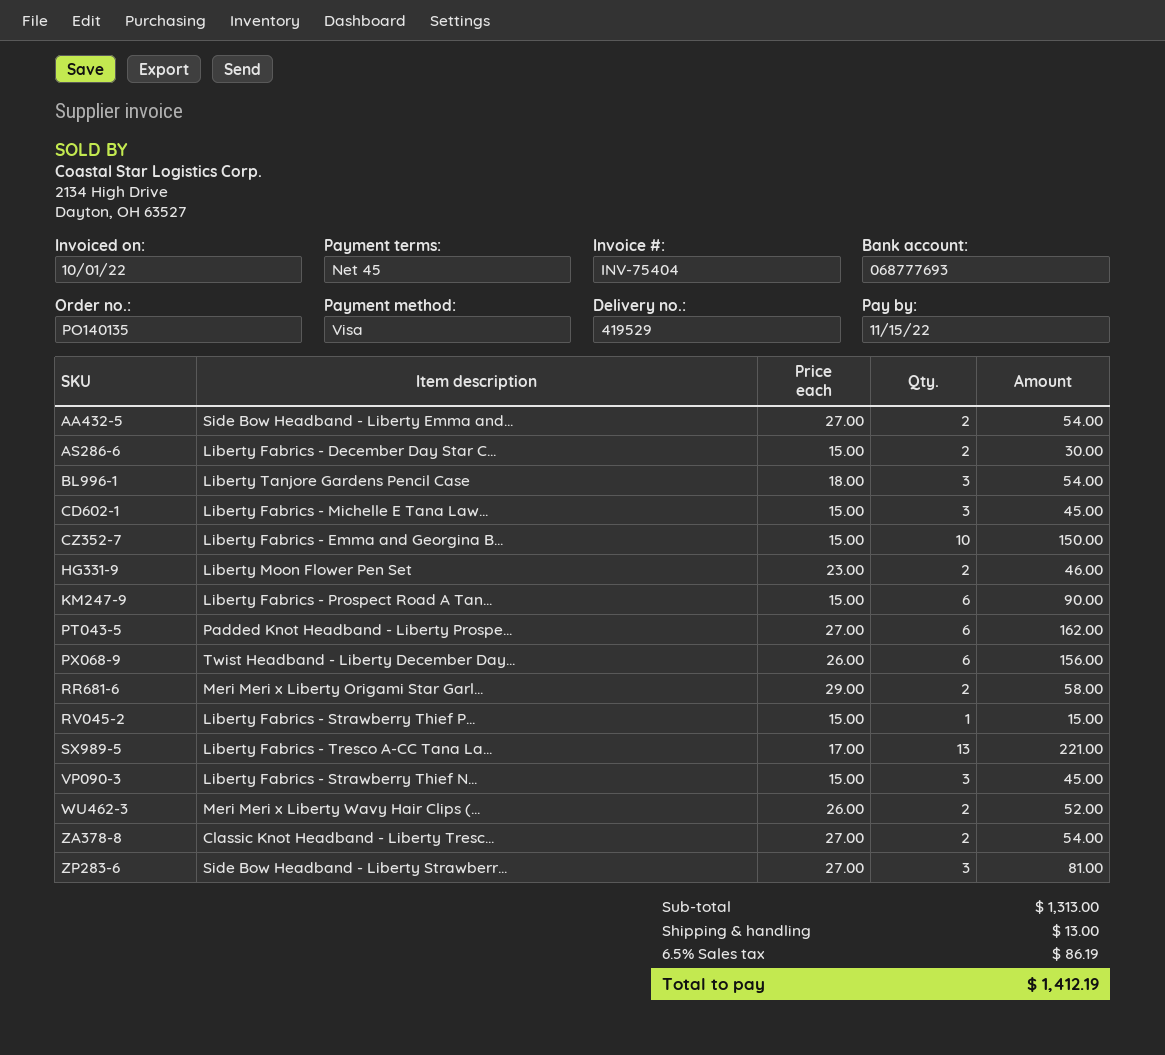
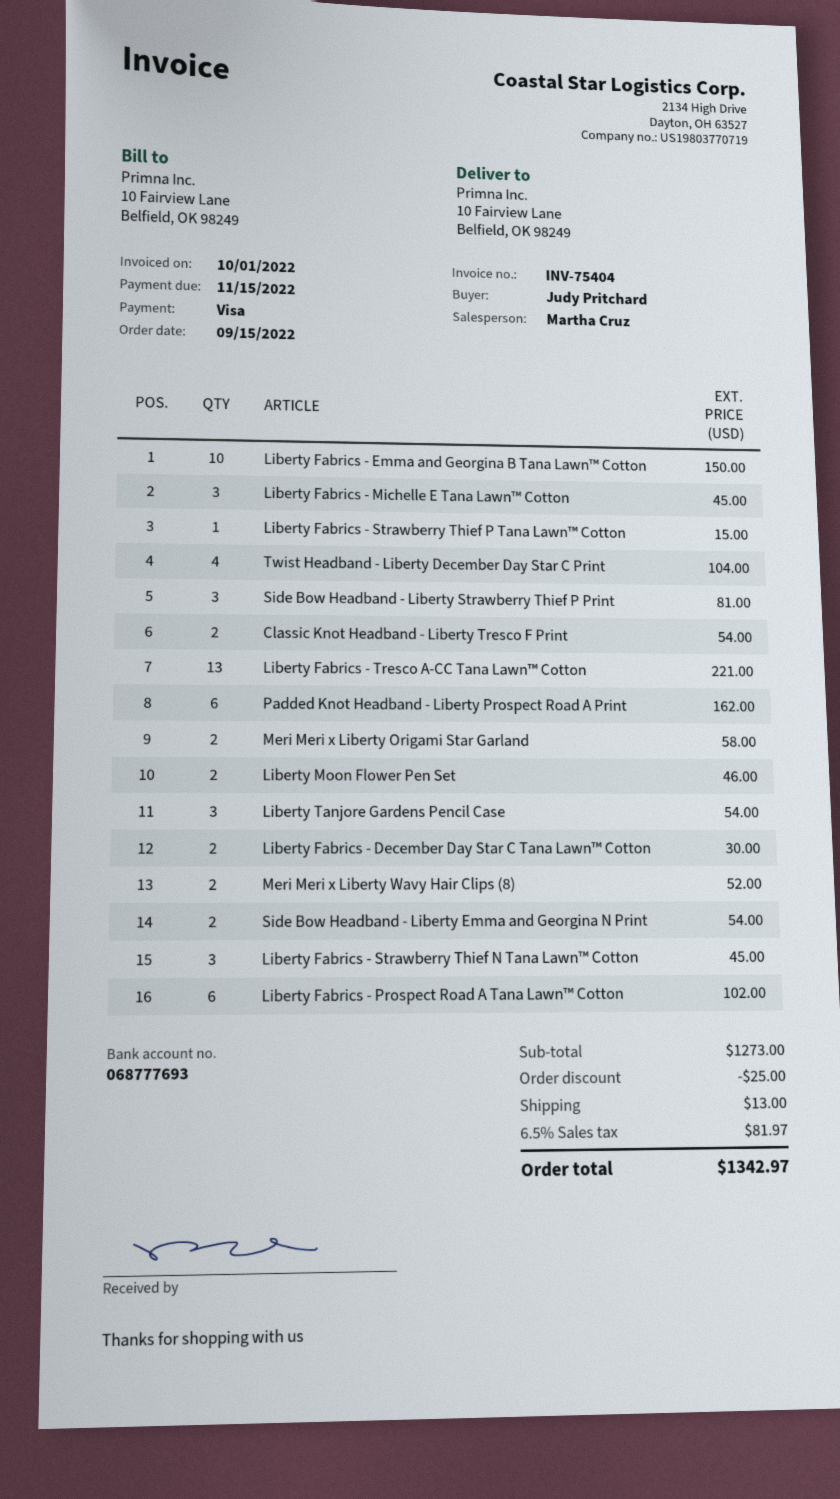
Liberty Fabrics - Prospect Road A Tan...: 6 for 90.00 -> 6 for 102.00
Twist Headband - Liberty December Day...: 6 for 156.00 -> 4 for 104.00
subtotal: 1313.00 -> 1273.00
discount: none -> 25.00
tax: 6.5% = 86.19 -> 6.5% = 81.97
total: 1412.19 -> 1342.97

